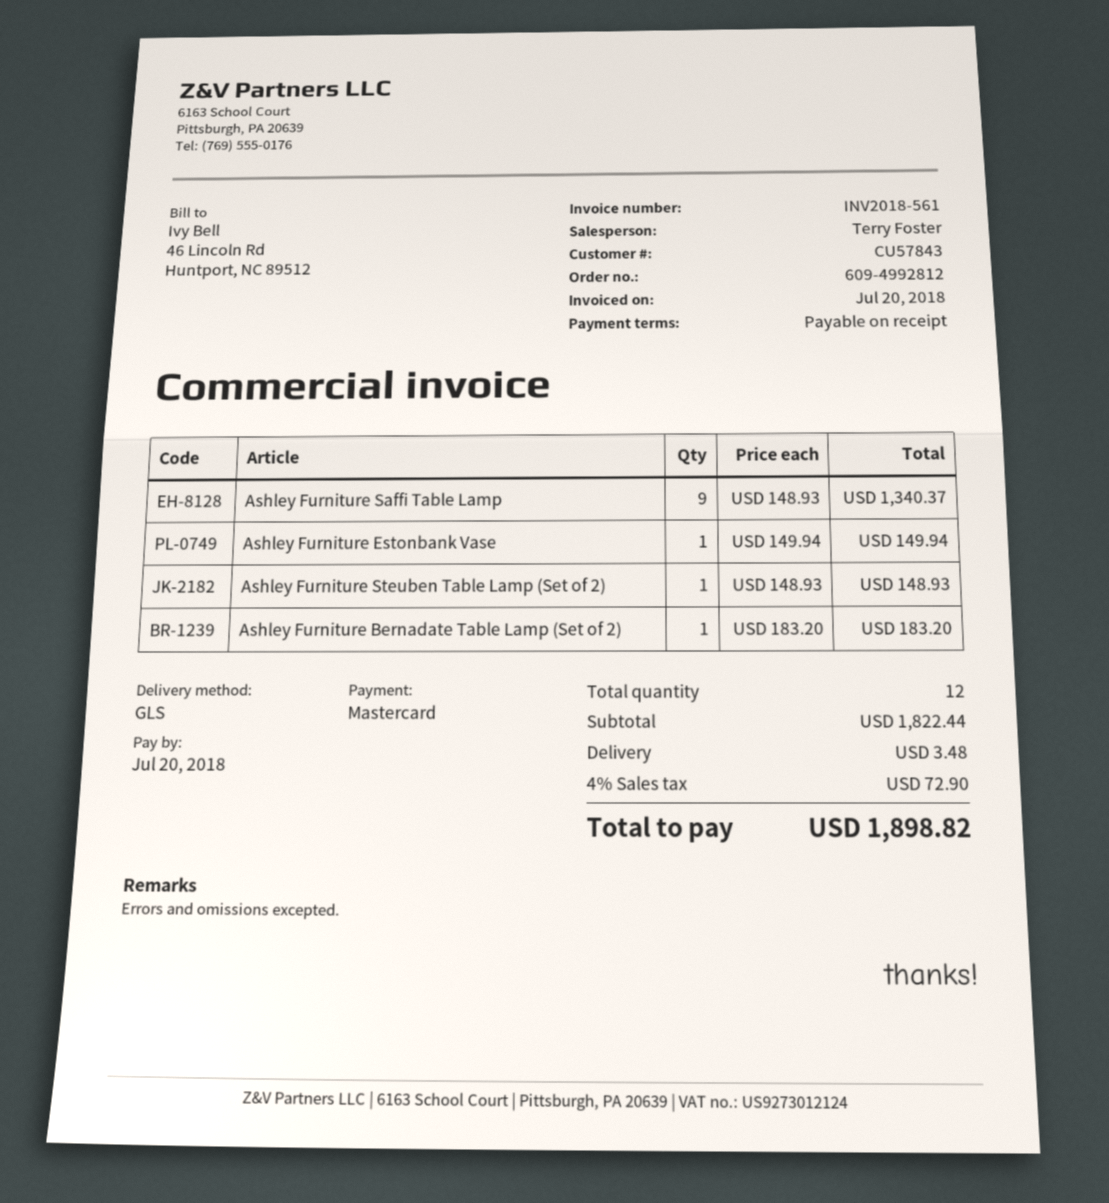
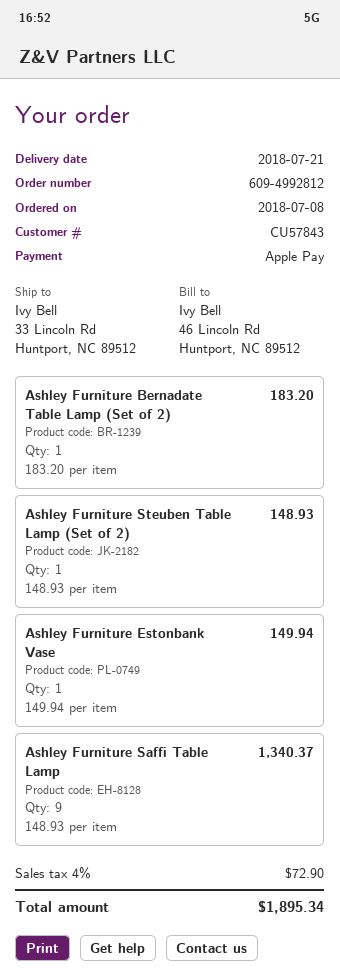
payment method: Mastercard -> Apple Pay
shipping: 3.48 -> none
total: 1898.82 -> 1895.34

